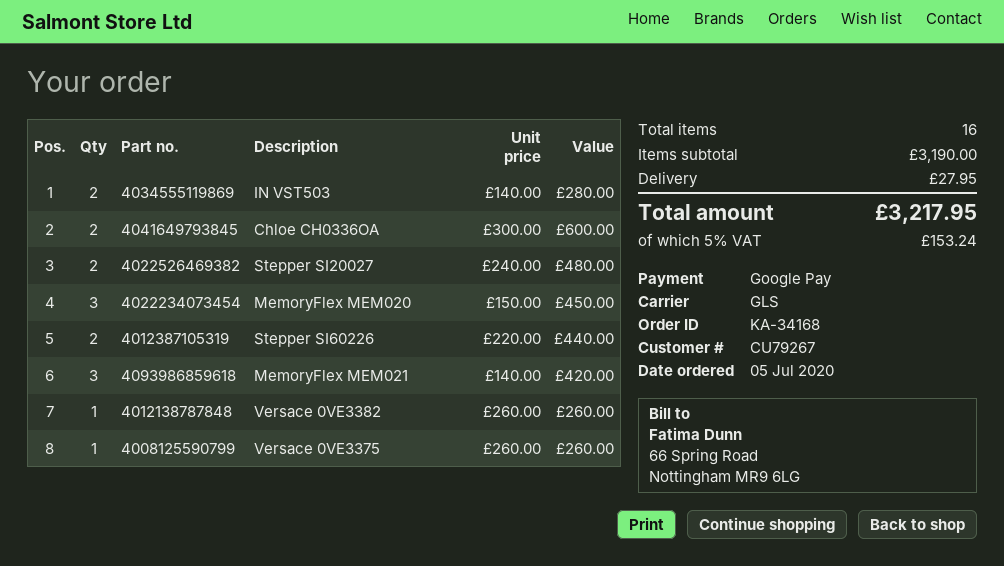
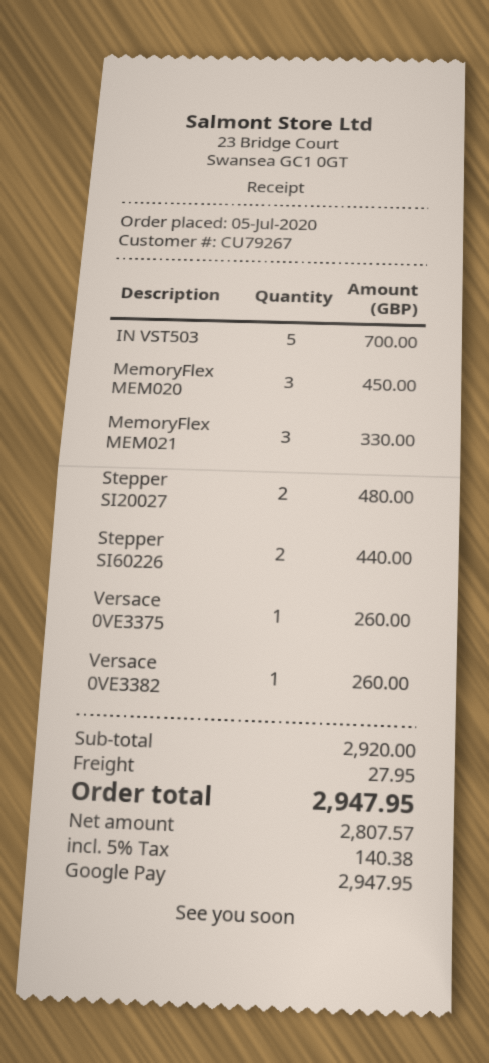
IN VST503: 2 for 280.00 -> 5 for 700.00
Chloe CH0336OA: 2 for 600.00 -> none
MemoryFlex MEM021: 3 for 420.00 -> 3 for 330.00
subtotal: 3190.00 -> 2920.00
tax: 5% = 153.24 -> 5% = 140.38
total: 3217.95 -> 2947.95

